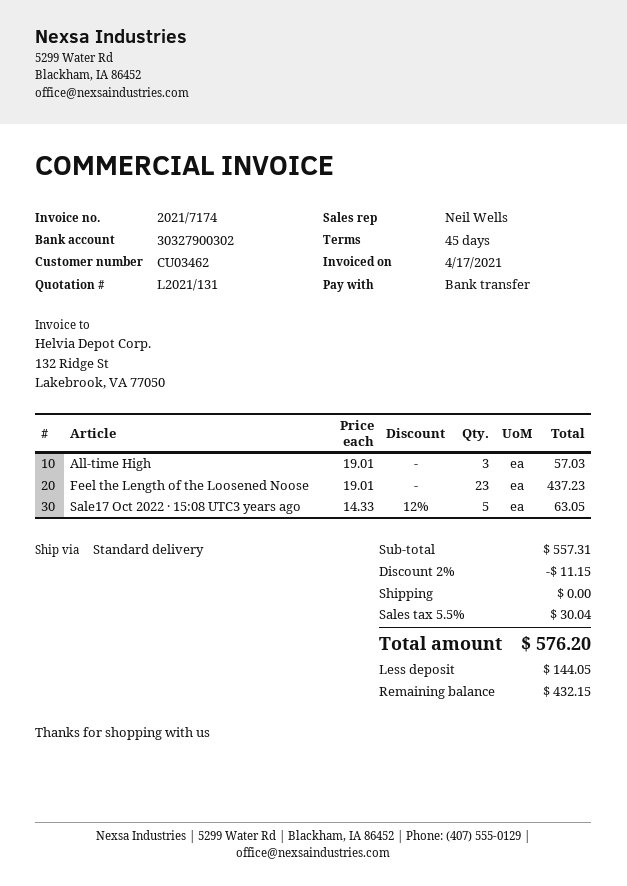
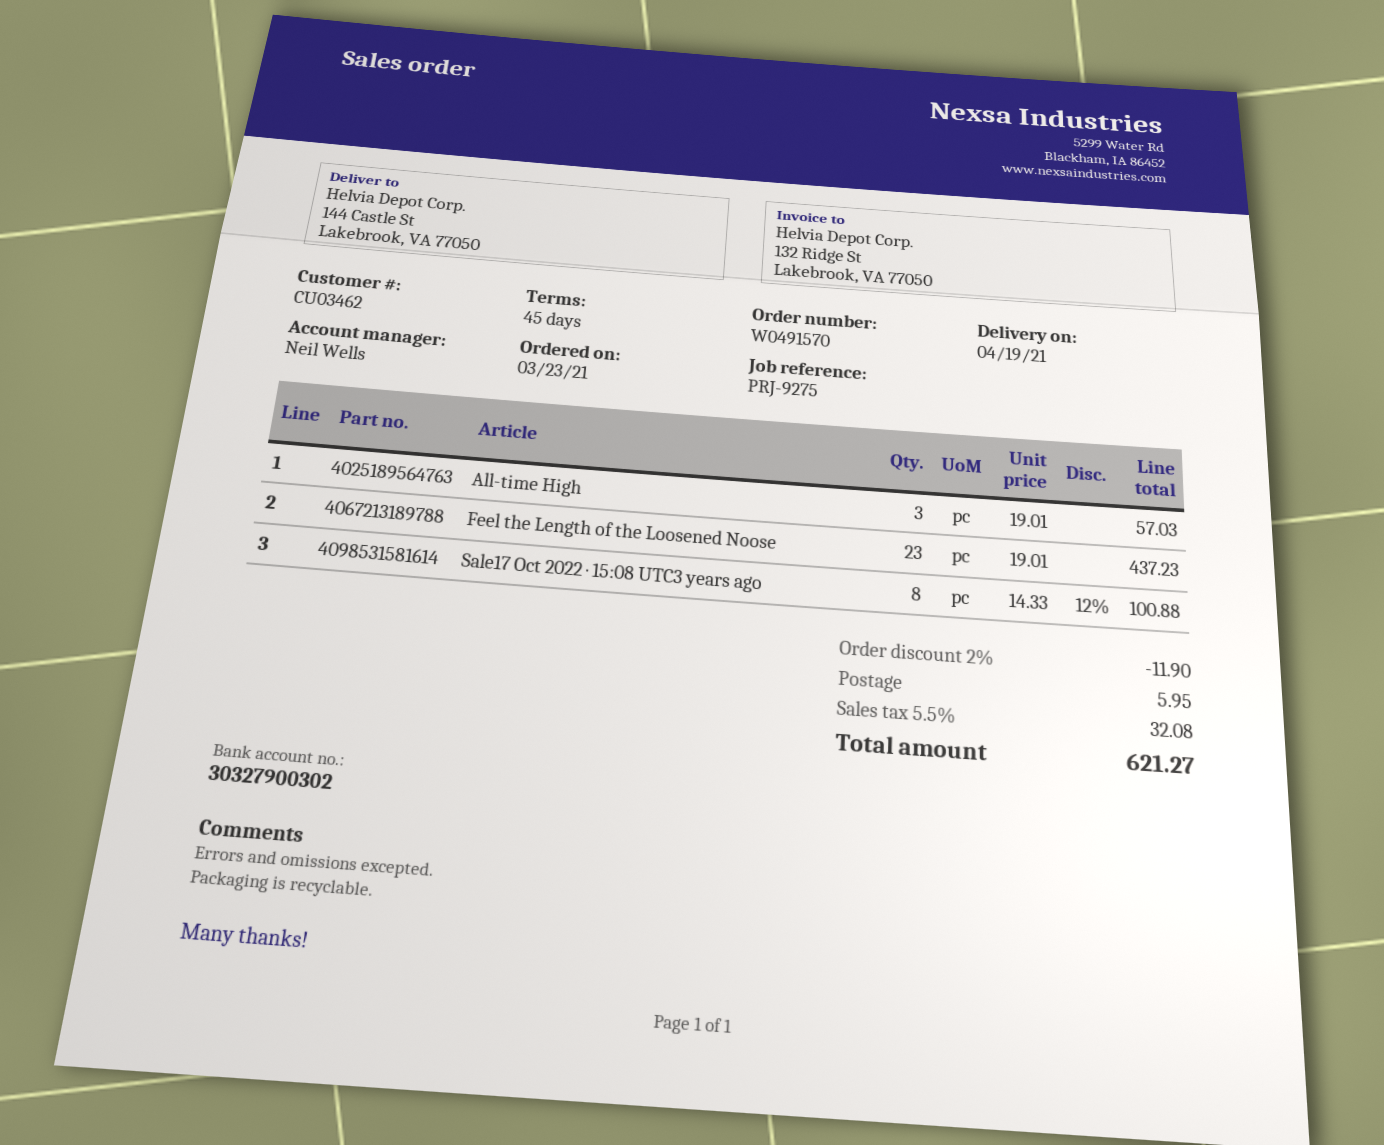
Sale17 Oct 2022 · 15:08 UTC3 years ago: 5 x 14.33 - 12% = 63.05 -> 8 x 14.33 - 12% = 100.88
discount: 2% = 11.15 -> 2% = 11.90
shipping: 0.00 -> 5.95
tax: 5.5% = 30.04 -> 5.5% = 32.08
total: 576.20 -> 621.27

